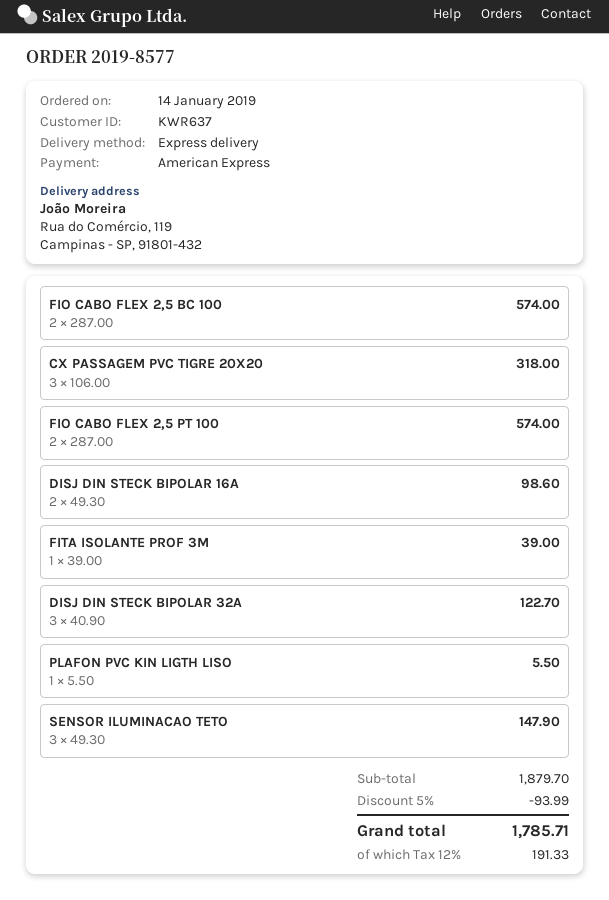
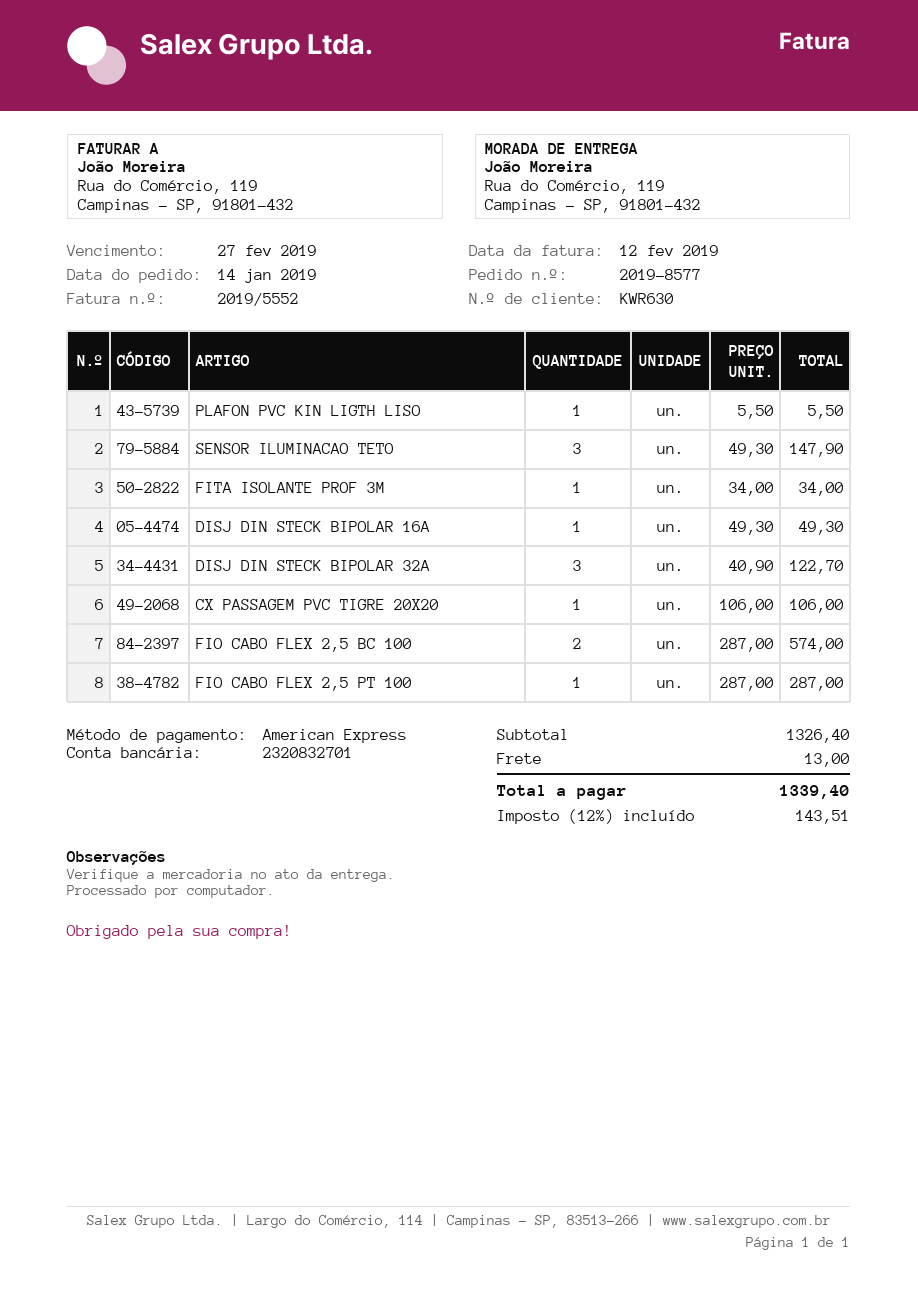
customer number: KWR637 -> KWR630
CX PASSAGEM PVC TIGRE 20X20: 3 x 106.00 = 318.00 -> 1 x 106.00 = 106.00
FIO CABO FLEX 2,5 PT 100: 2 x 287.00 = 574.00 -> 1 x 287.00 = 287.00
DISJ DIN STECK BIPOLAR 16A: 2 x 49.30 = 98.60 -> 1 x 49.30 = 49.30
FITA ISOLANTE PROF 3M: 1 x 39.00 = 39.00 -> 1 x 34.00 = 34.00
subtotal: 1879.70 -> 1326.40
discount: 5% = 93.99 -> none
shipping: none -> 13.00
tax: 12% = 191.33 -> 12% = 143.51
total: 1785.71 -> 1339.40

